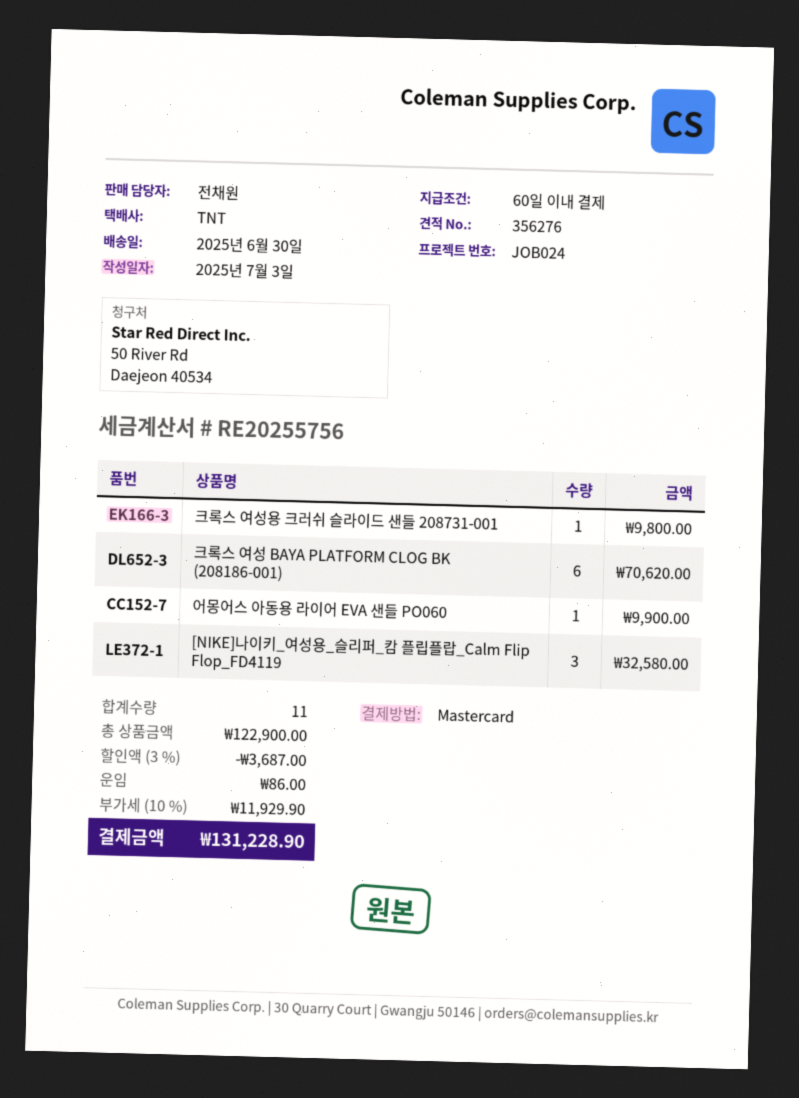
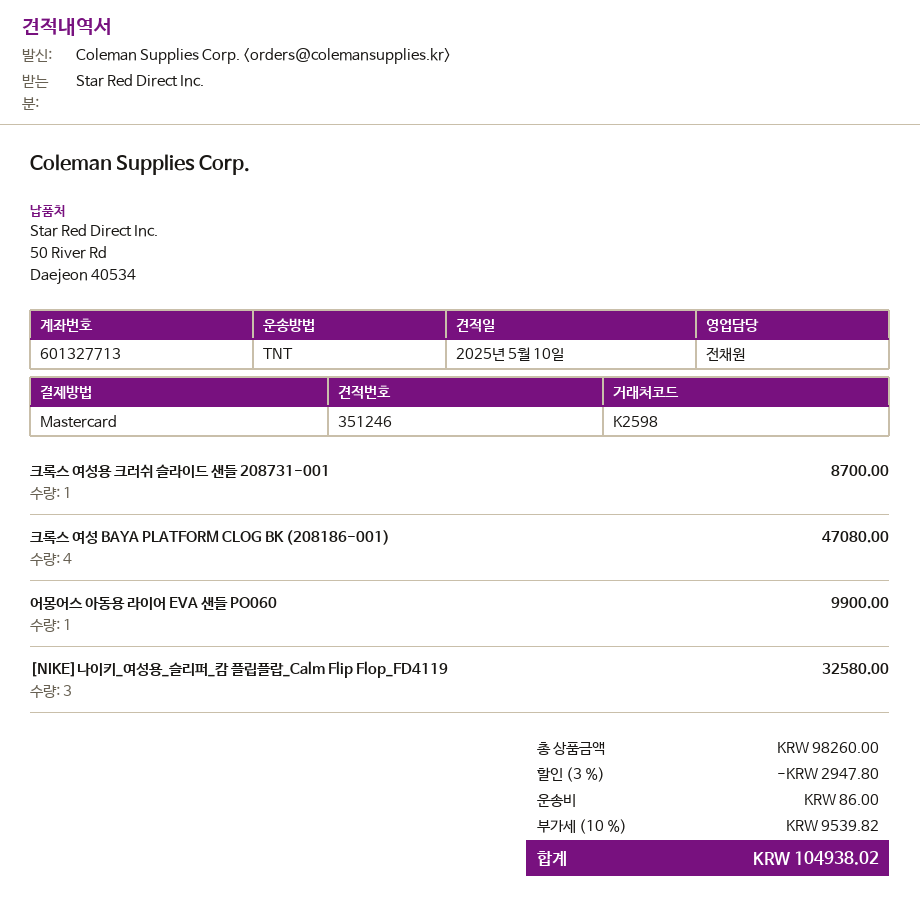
quote number: 356276 -> 351246
크록스 여성용 크러쉬 슬라이드 샌들 208731-001: 1 for 9800.00 -> 1 for 8700.00
크록스 여성 BAYA PLATFORM CLOG BK (208186-001): 6 for 70620.00 -> 4 for 47080.00
subtotal: 122900.00 -> 98260.00
discount: 3% = 3687.00 -> 3% = 2947.80
tax: 10% = 11929.90 -> 10% = 9539.82
total: 131228.90 -> 104938.02

